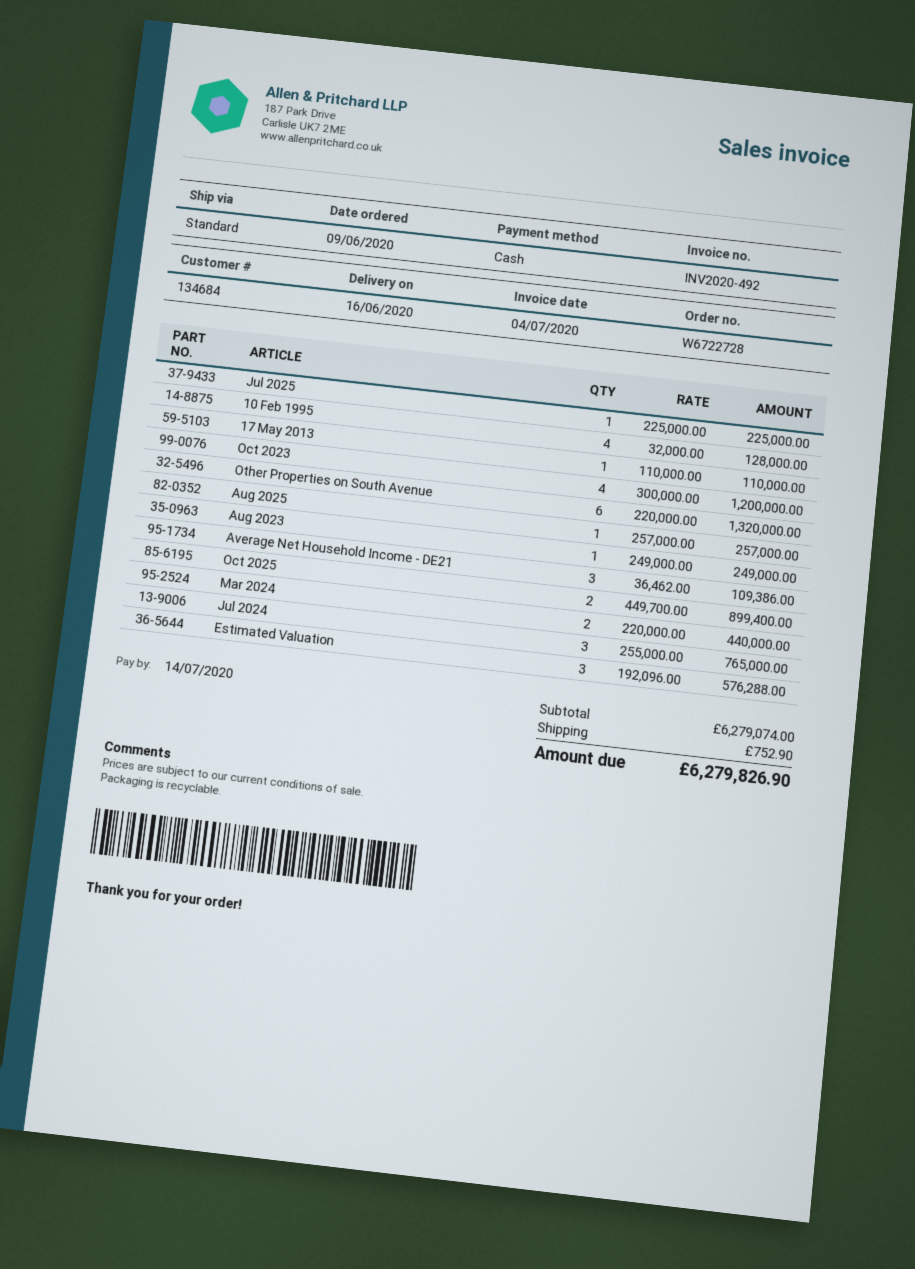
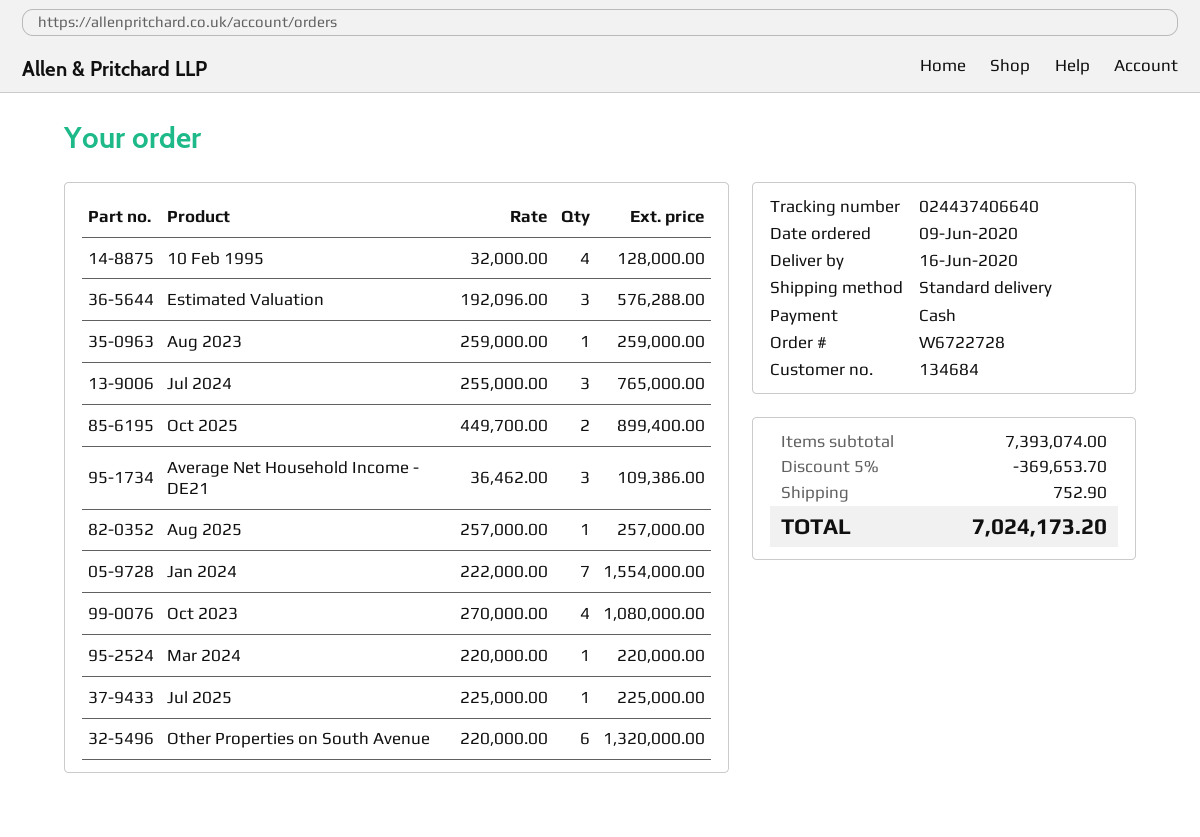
17 May 2013: 1 x 110000.00 = 110000.00 -> none
Oct 2023: 4 x 300000.00 = 1200000.00 -> 4 x 270000.00 = 1080000.00
Aug 2023: 1 x 249000.00 = 249000.00 -> 1 x 259000.00 = 259000.00
Mar 2024: 2 x 220000.00 = 440000.00 -> 1 x 220000.00 = 220000.00
Jan 2024: none -> 7 x 222000.00 = 1554000.00
subtotal: 6279074.00 -> 7393074.00
discount: none -> 5% = 369653.70
total: 6279826.90 -> 7024173.20

